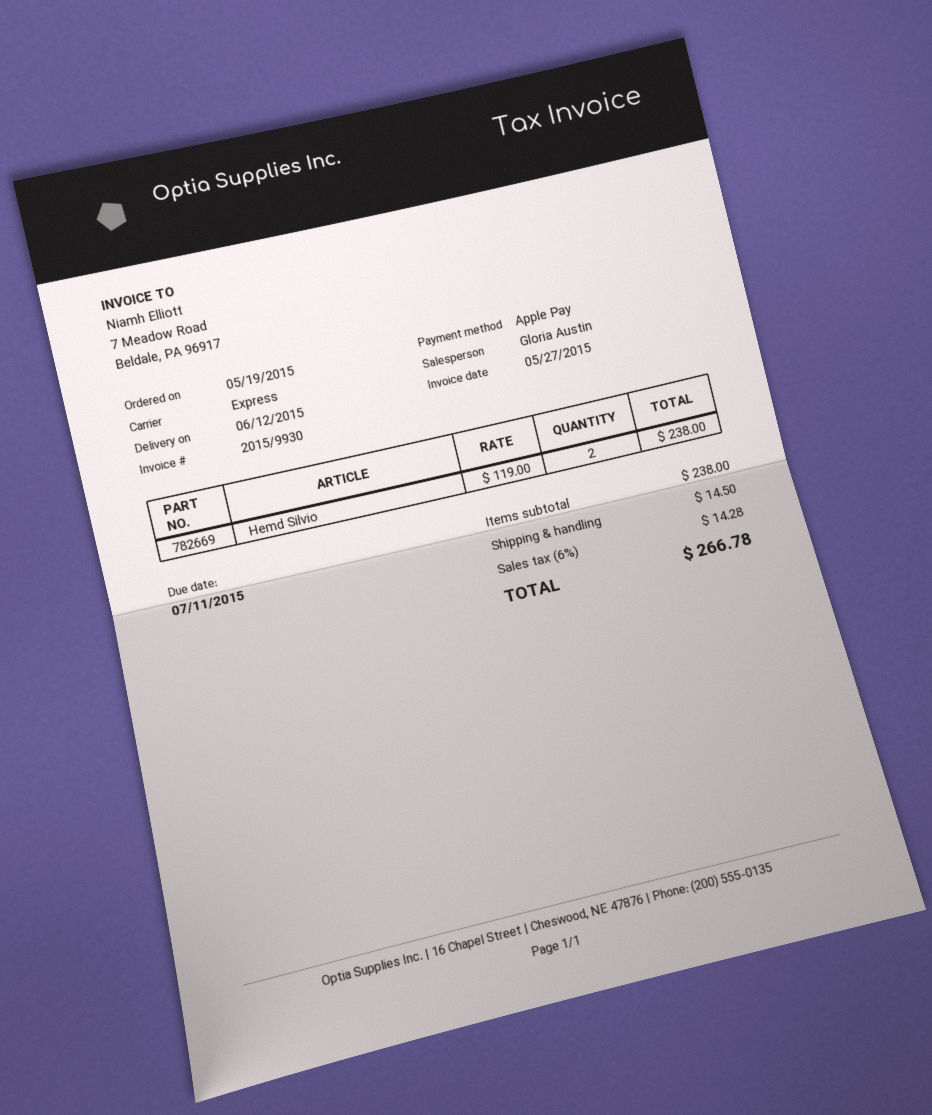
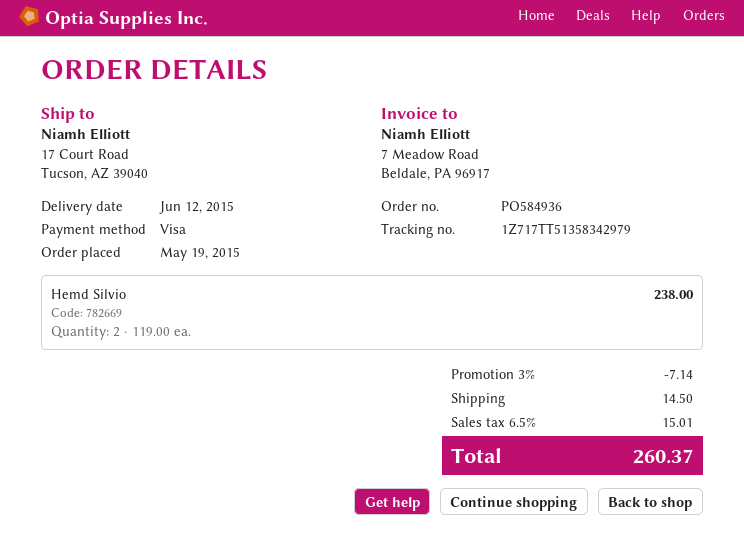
payment method: Apple Pay -> Visa
discount: none -> 3% = 7.14
tax: 6% = 14.28 -> 6.5% = 15.01
total: 266.78 -> 260.37

